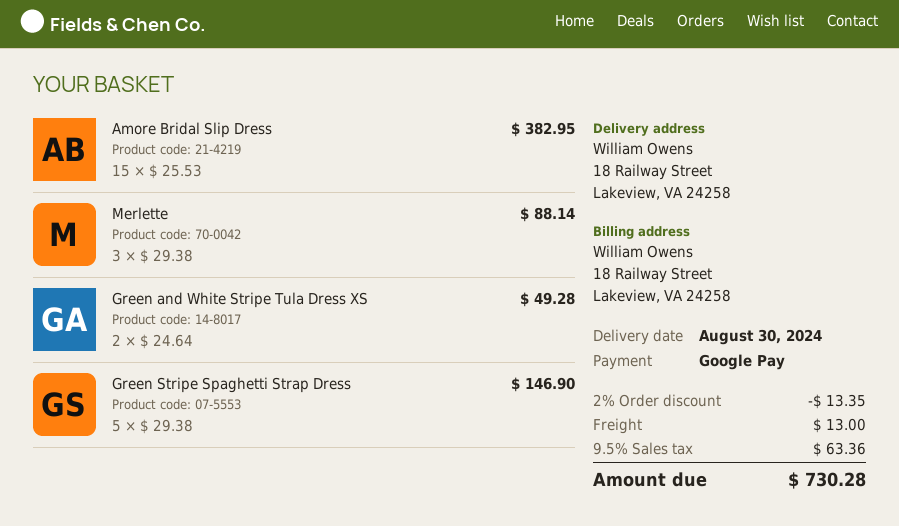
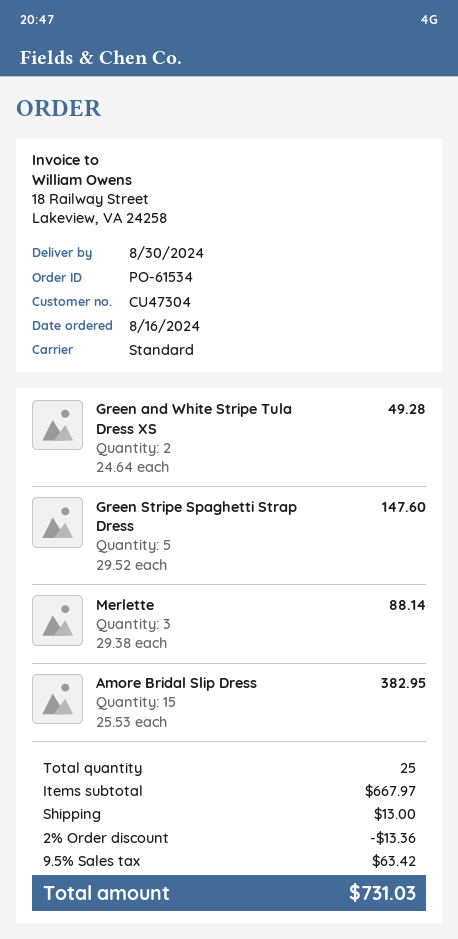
Green Stripe Spaghetti Strap Dress: 5 x 29.38 = 146.90 -> 5 x 29.52 = 147.60
discount: 2% = 13.35 -> 2% = 13.36
tax: 9.5% = 63.36 -> 9.5% = 63.42
total: 730.28 -> 731.03

